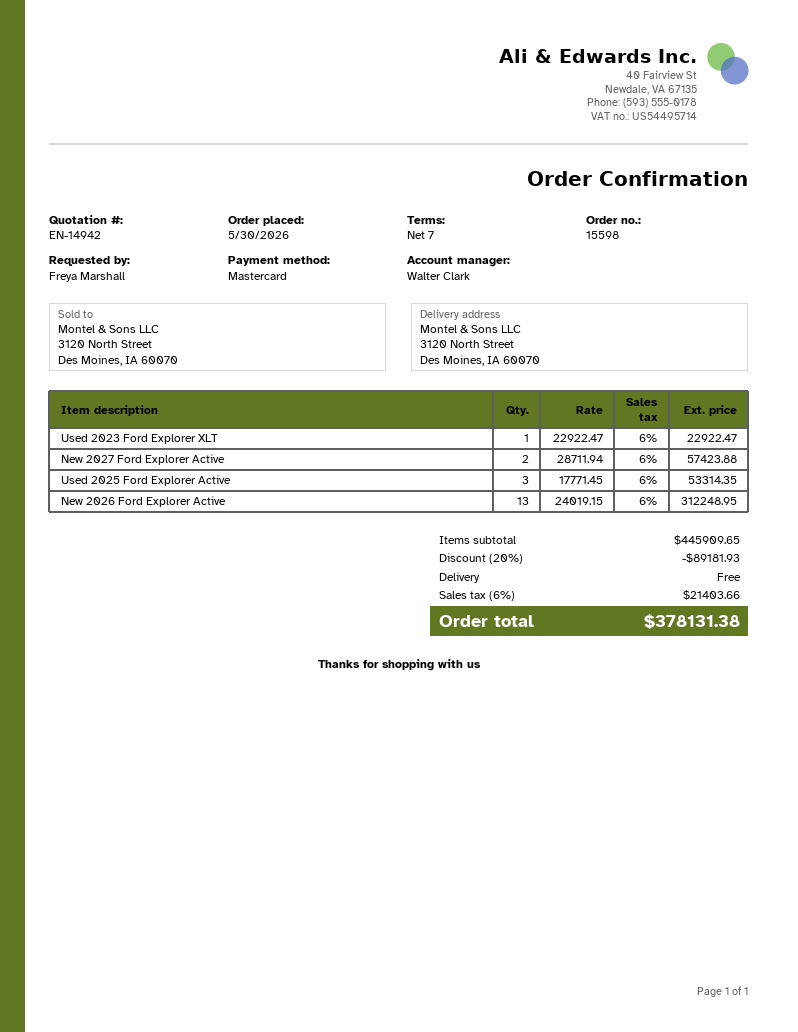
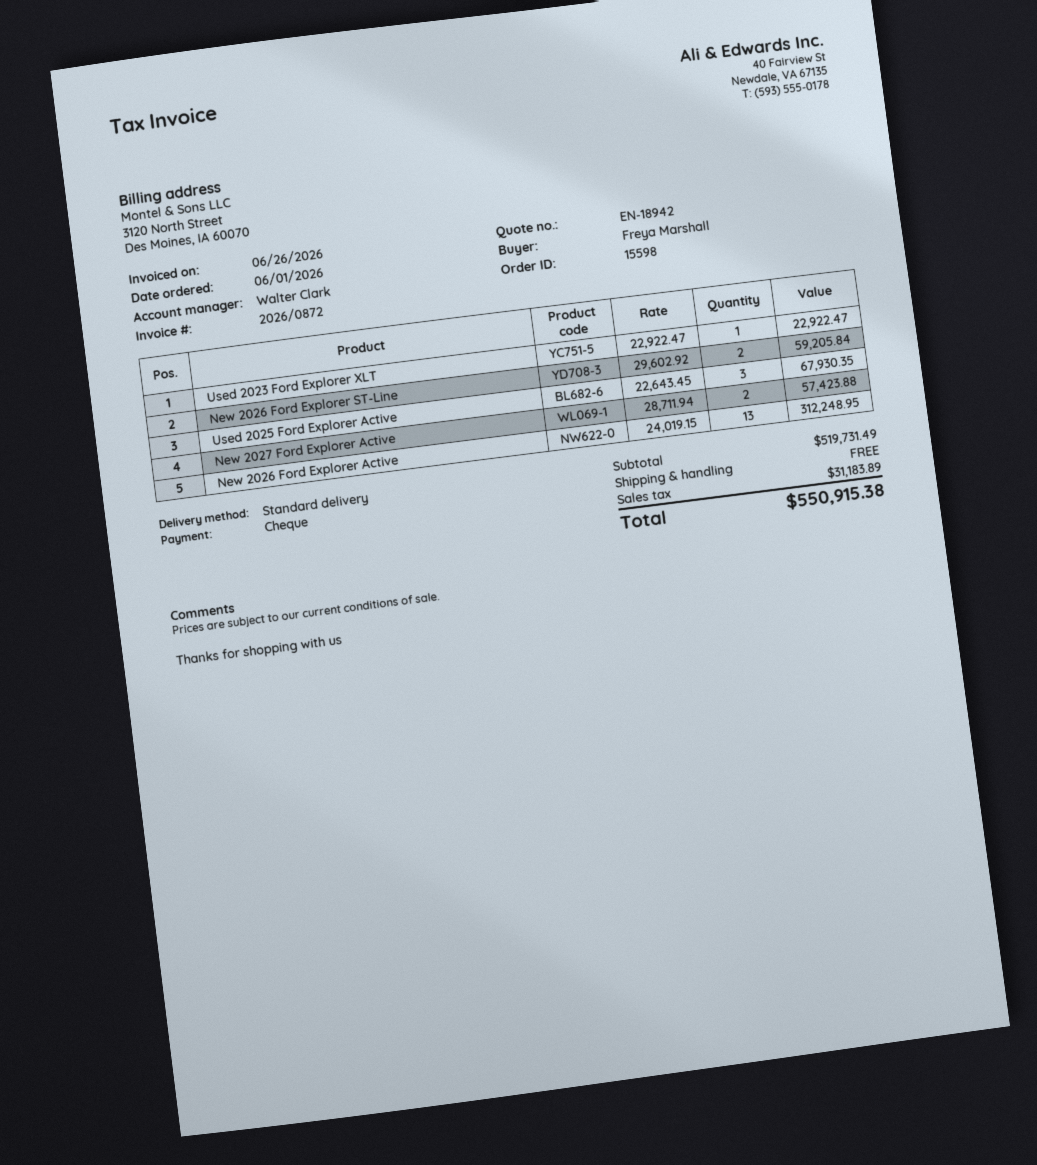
quote number: EN-14942 -> EN-18942
order date: 2026-05-30 -> 2026-06-01
payment method: Mastercard -> cheque
Used 2025 Ford Explorer Active: 3 x 17771.45 = 53314.35 -> 3 x 22643.45 = 67930.35
New 2026 Ford Explorer ST-Line: none -> 2 x 29602.92 = 59205.84
subtotal: 445909.65 -> 519731.49
discount: 20% = 89181.93 -> none
tax: 21403.66 -> 31183.89
total: 378131.38 -> 550915.38

